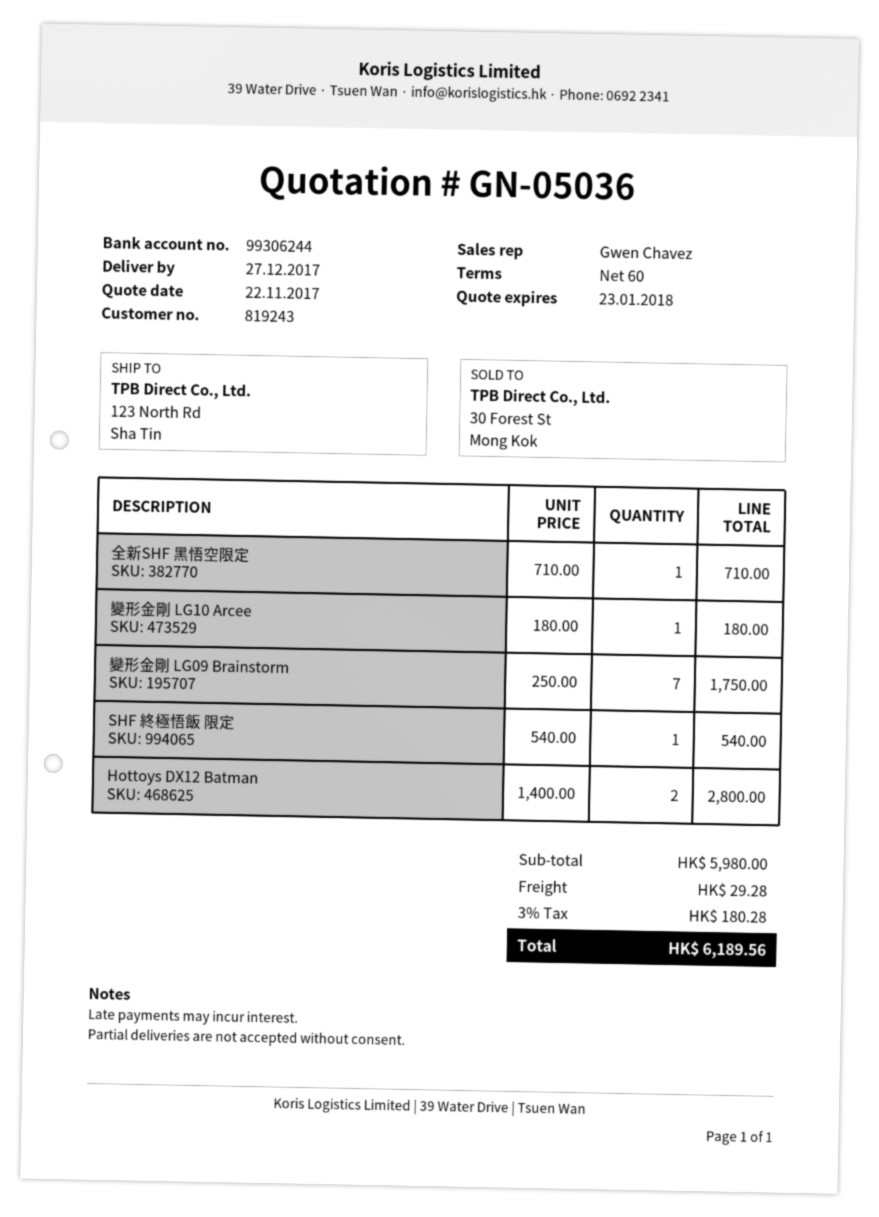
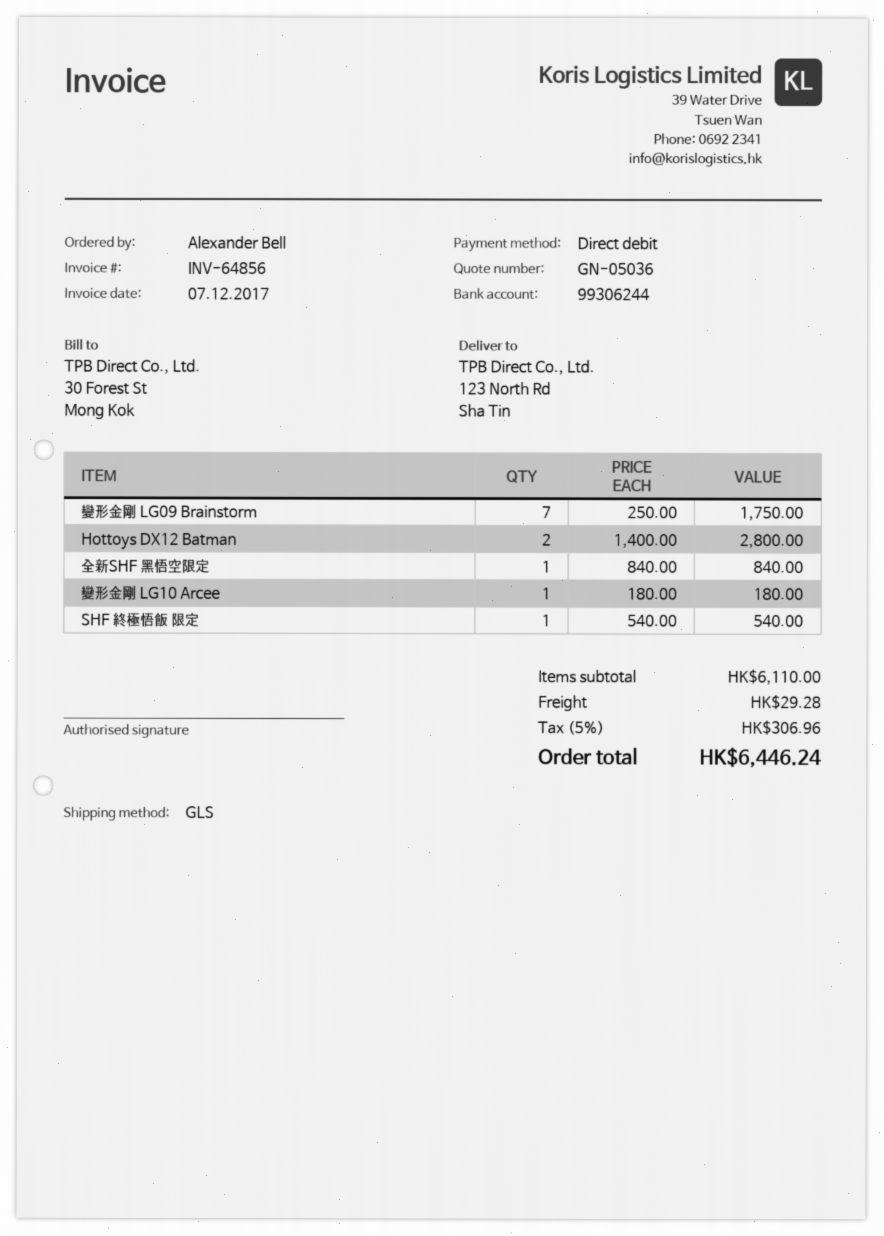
全新SHF 黑悟空限定: 1 x 710.00 = 710.00 -> 1 x 840.00 = 840.00
subtotal: 5980.00 -> 6110.00
tax: 3% = 180.28 -> 5% = 306.96
total: 6189.56 -> 6446.24

